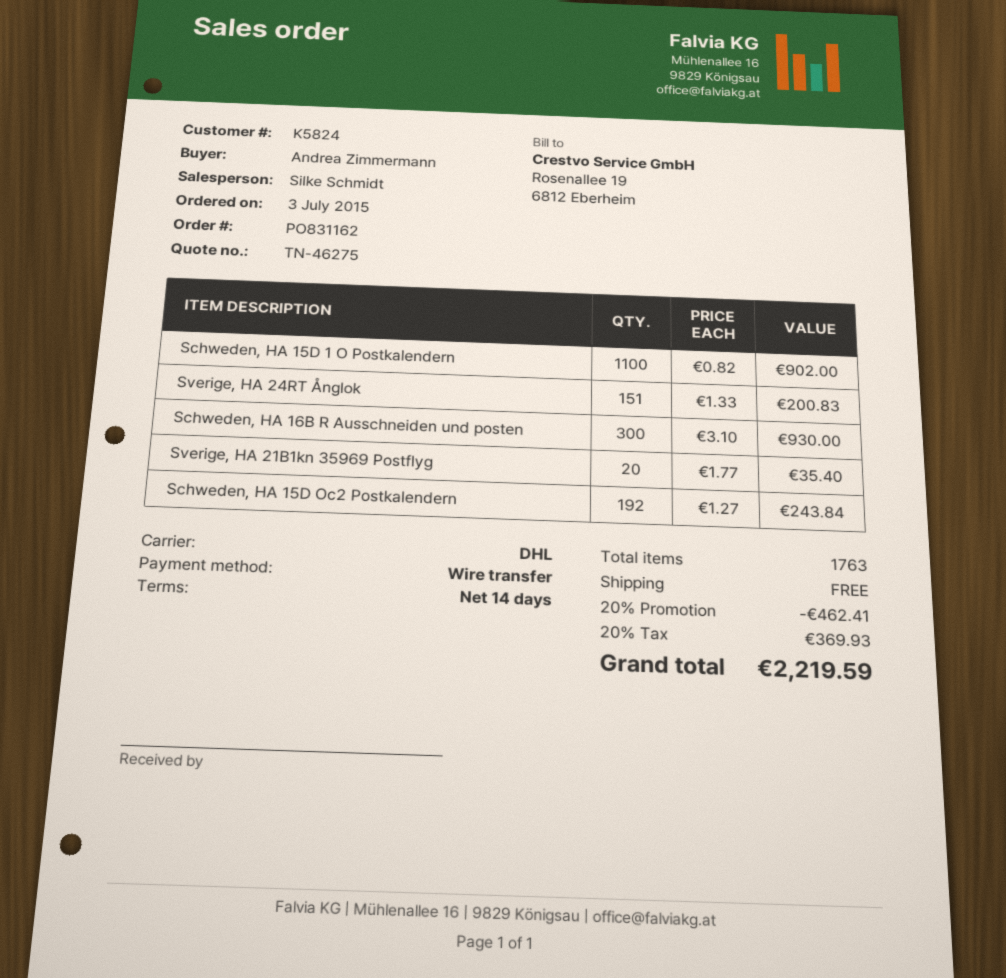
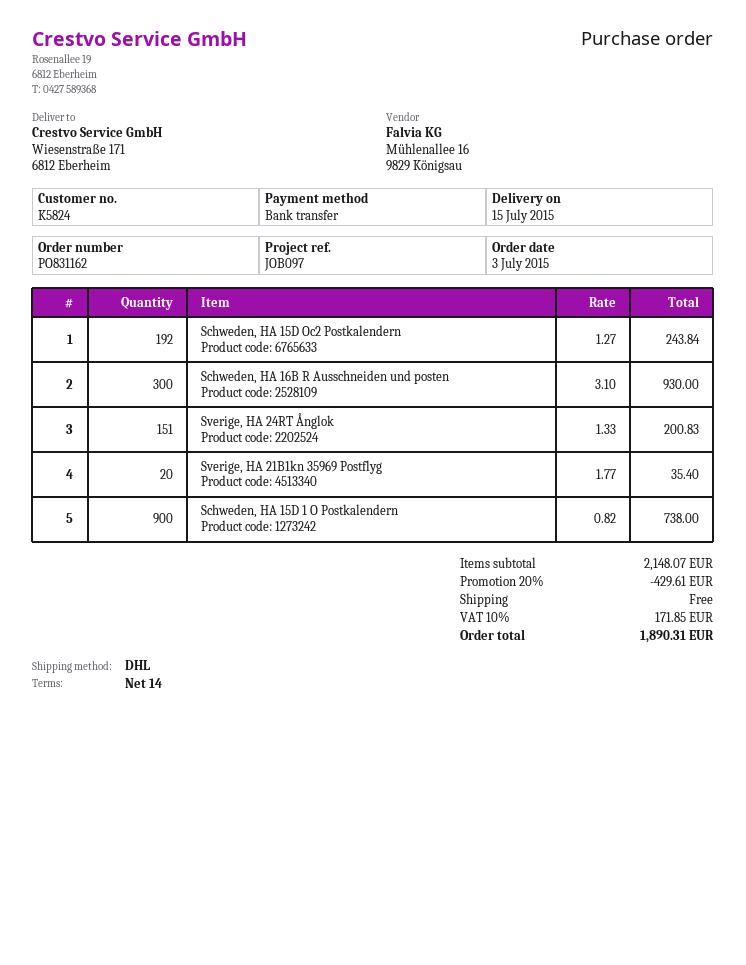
Schweden, HA 15D 1 O Postkalendern: 1100 x 0.82 = 902.00 -> 900 x 0.82 = 738.00
discount: 20% = 462.41 -> 20% = 429.61
tax: 20% = 369.93 -> 10% = 171.85
total: 2219.59 -> 1890.31

